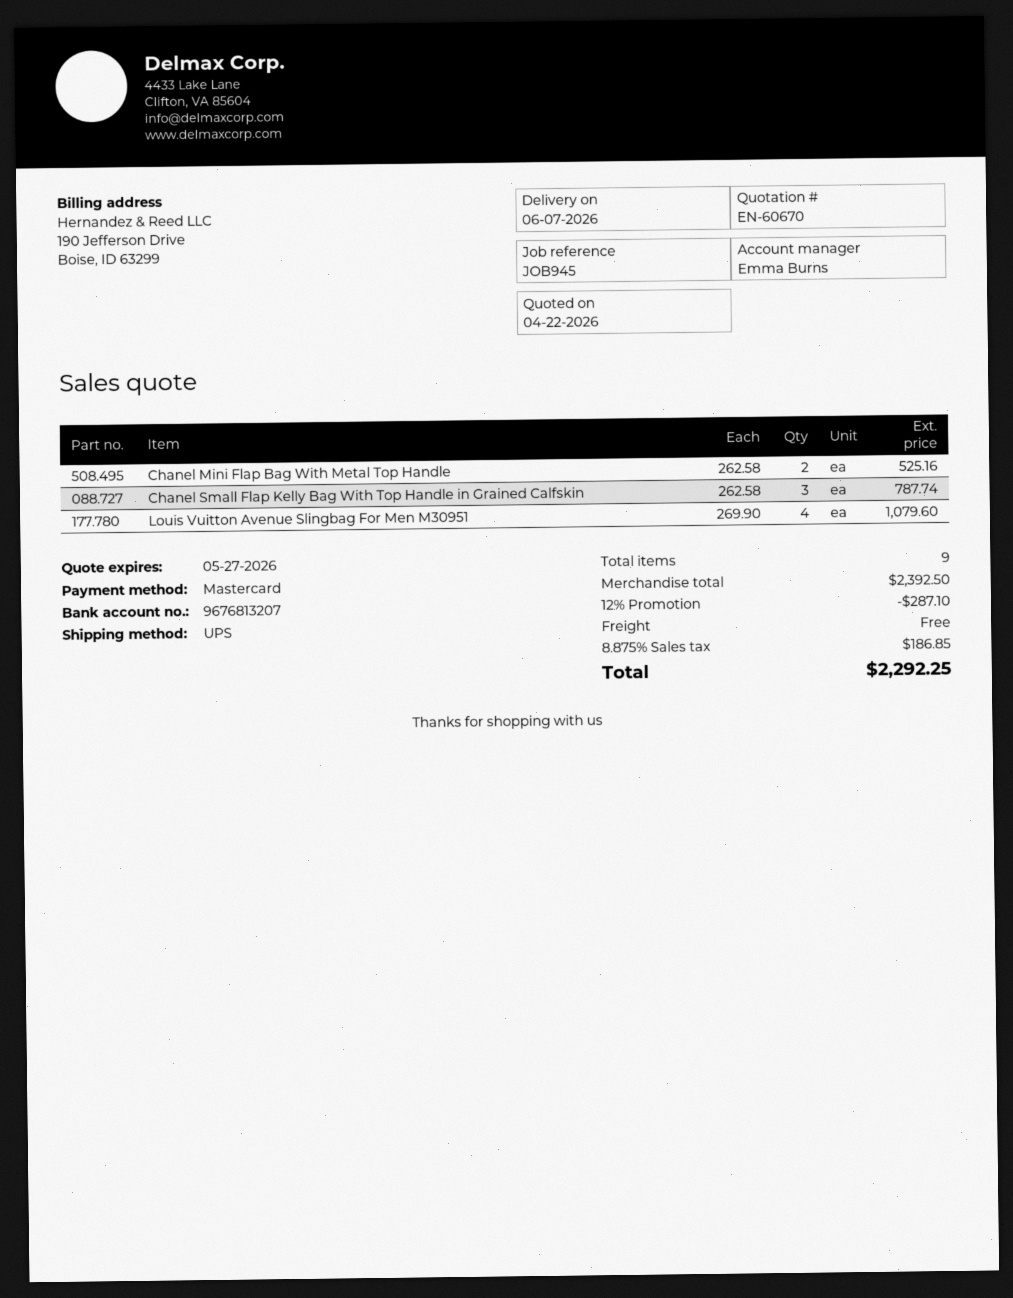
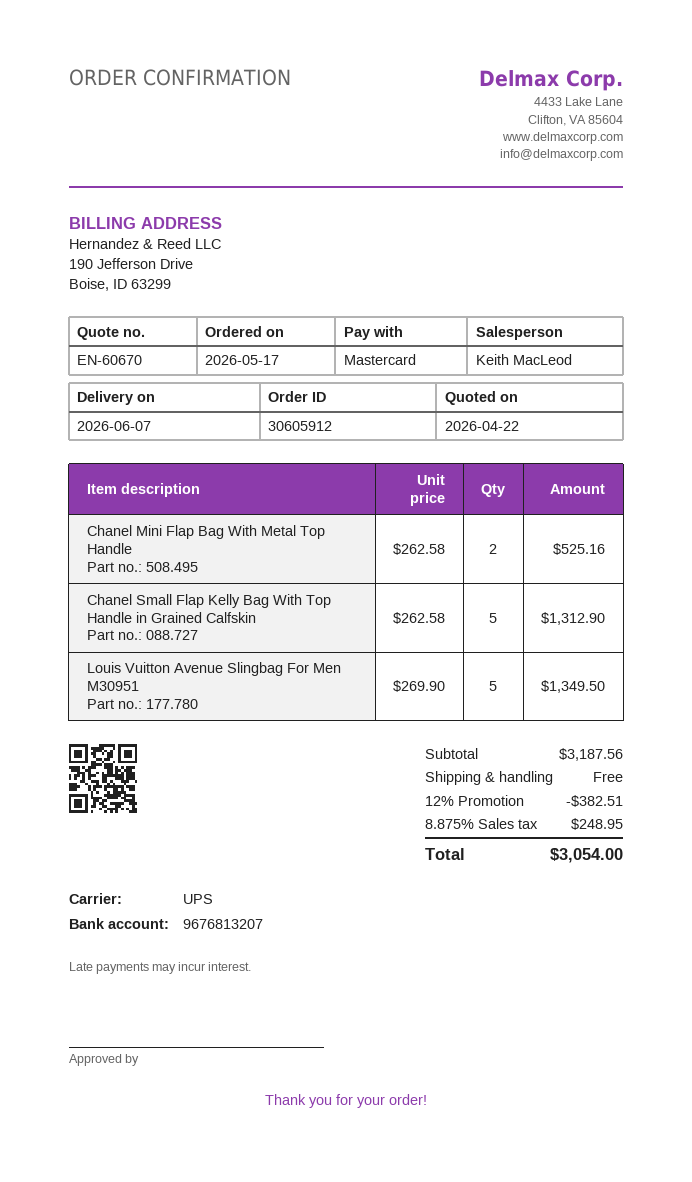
sales rep: Emma Burns -> Keith MacLeod
Chanel Small Flap Kelly Bag With Top Handle in Grained Calfskin: 3 x 262.58 = 787.74 -> 5 x 262.58 = 1312.90
Louis Vuitton Avenue Slingbag For Men M30951: 4 x 269.90 = 1079.60 -> 5 x 269.90 = 1349.50
subtotal: 2392.50 -> 3187.56
discount: 12% = 287.10 -> 12% = 382.51
tax: 8.875% = 186.85 -> 8.875% = 248.95
total: 2292.25 -> 3054.00

